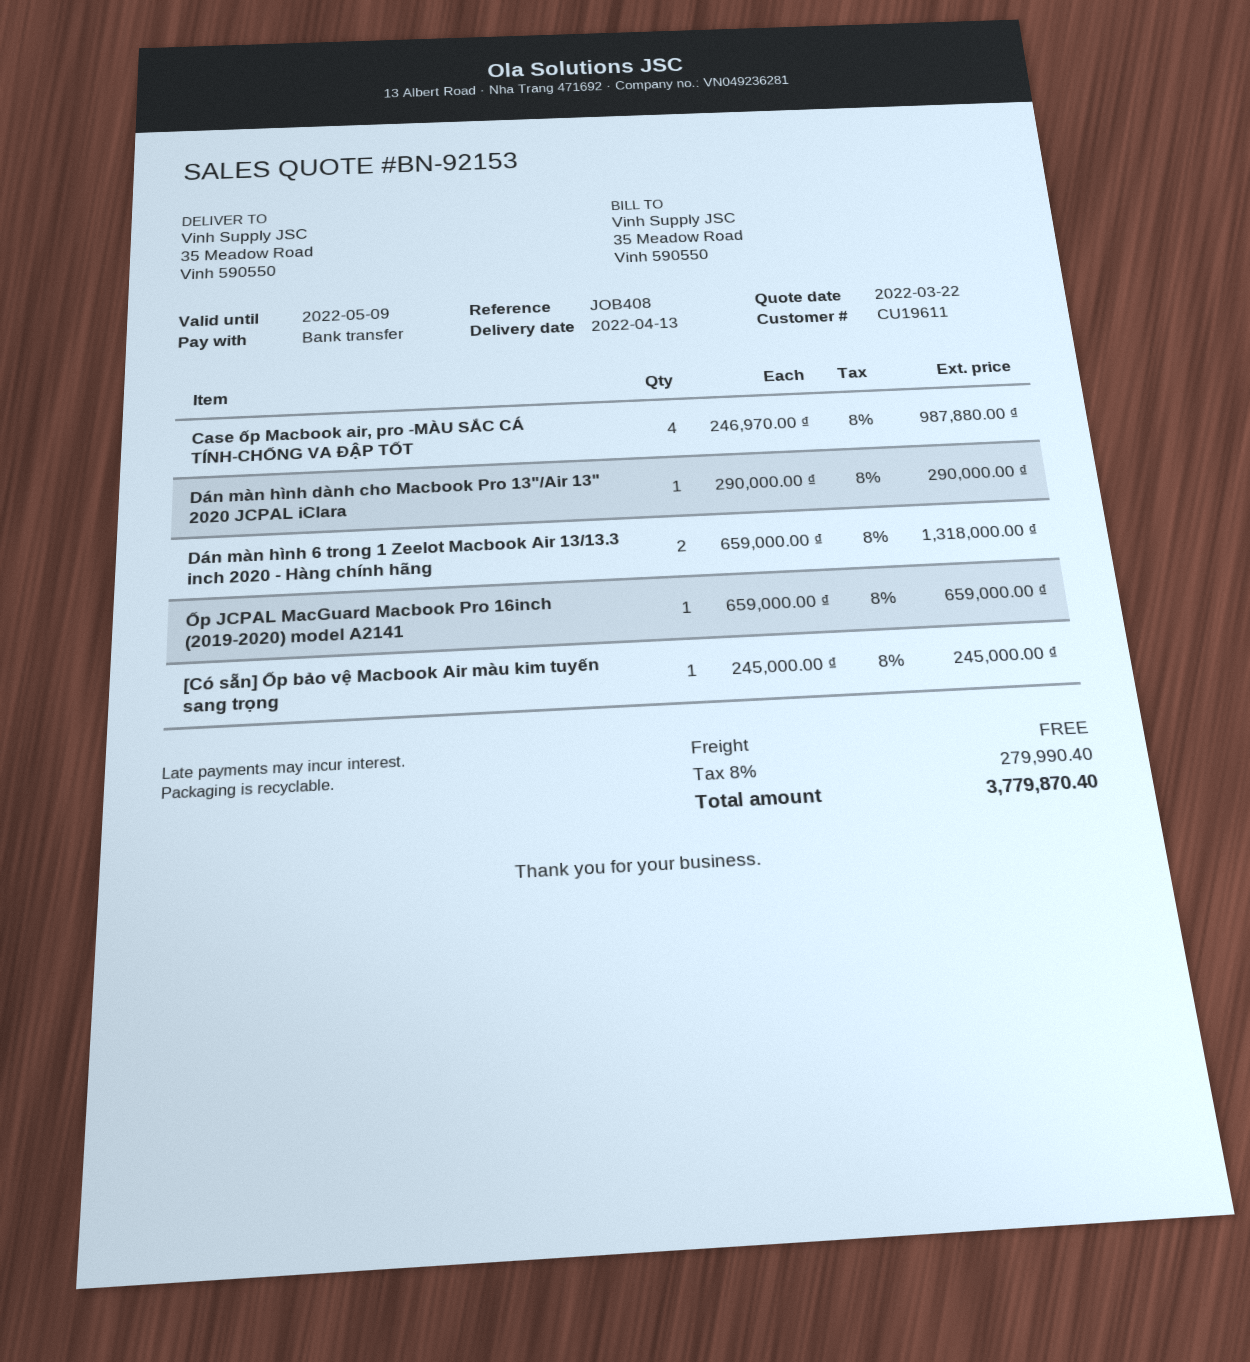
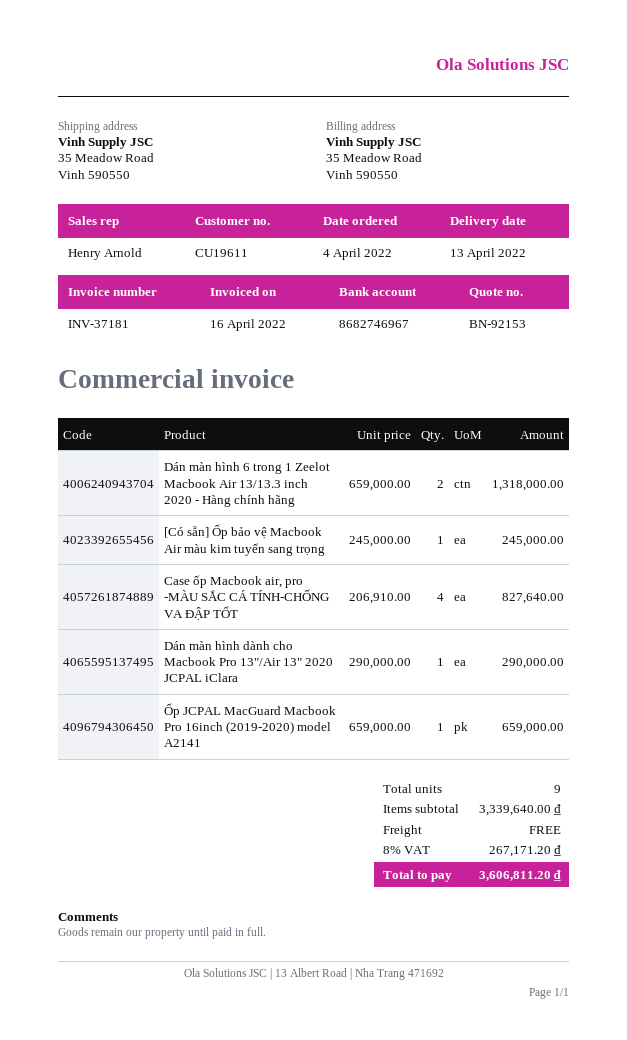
Case ốp Macbook air, pro -MÀU SẮC CÁ TÍNH-CHỐNG VA ĐẬP TỐT: 4 x 246970.00 = 987880.00 -> 4 x 206910.00 = 827640.00
tax: 8% = 279990.40 -> 8% = 267171.20
total: 3779870.40 -> 3606811.20

